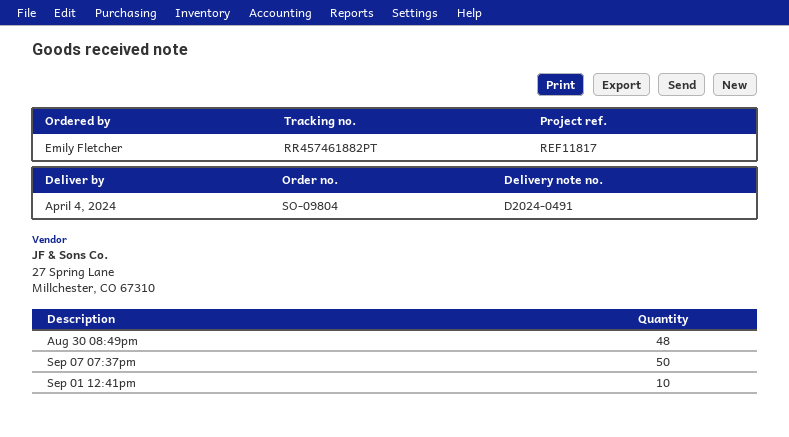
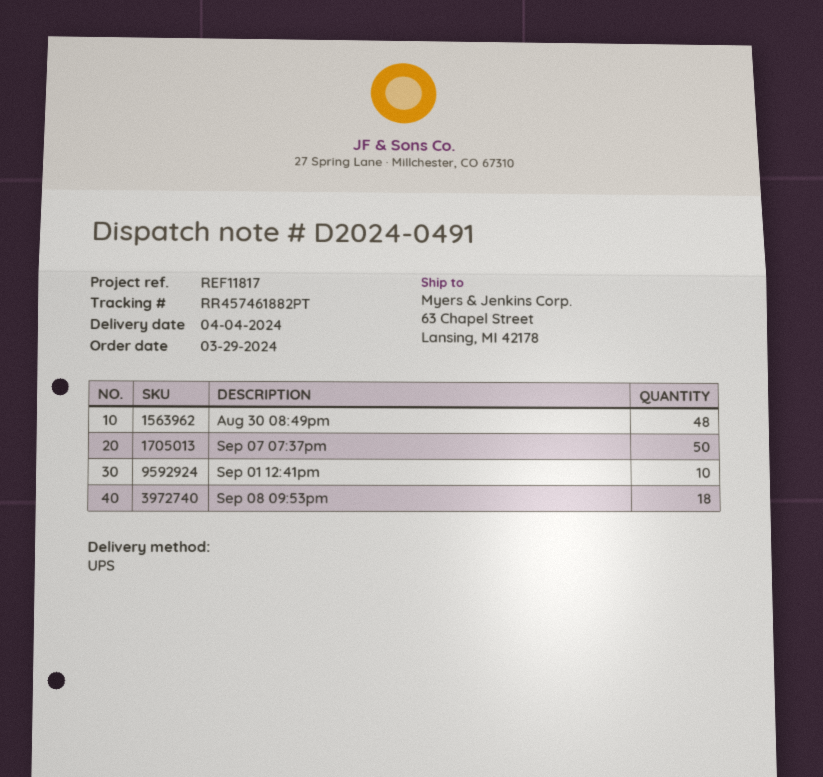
Sep 08 09:53pm: none -> 18

